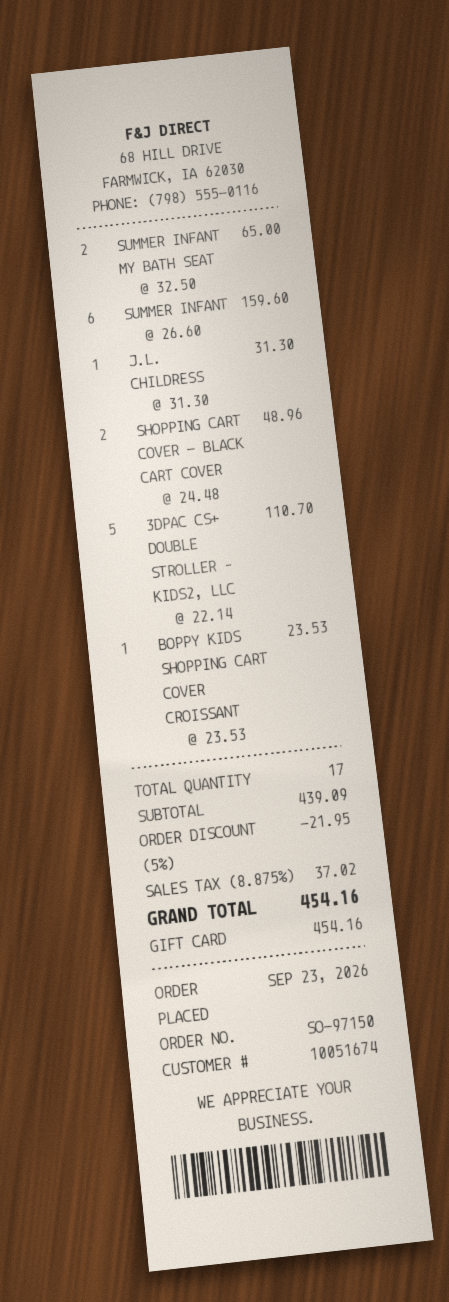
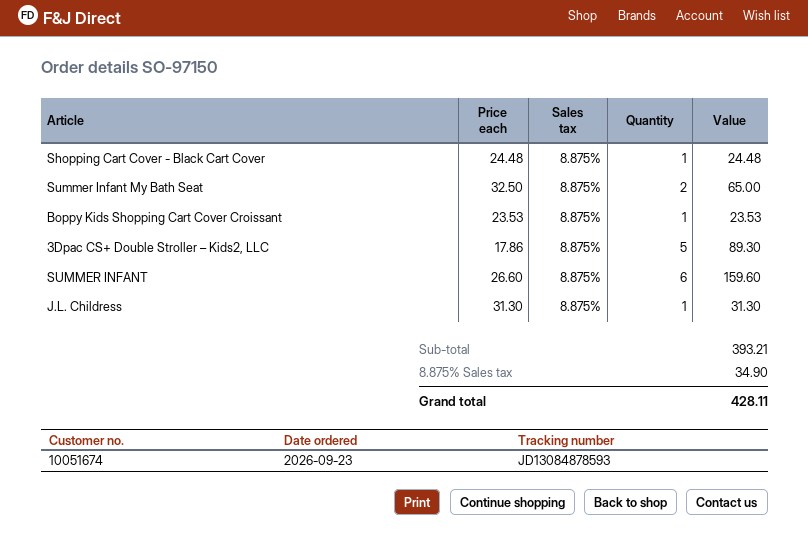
SHOPPING CART COVER - BLACK CART COVER: 2 x 24.48 = 48.96 -> 1 x 24.48 = 24.48
3DPAC CS+ DOUBLE STROLLER – KIDS2, LLC: 5 x 22.14 = 110.70 -> 5 x 17.86 = 89.30
subtotal: 439.09 -> 393.21
discount: 5% = 21.95 -> none
tax: 8.875% = 37.02 -> 8.875% = 34.90
total: 454.16 -> 428.11

